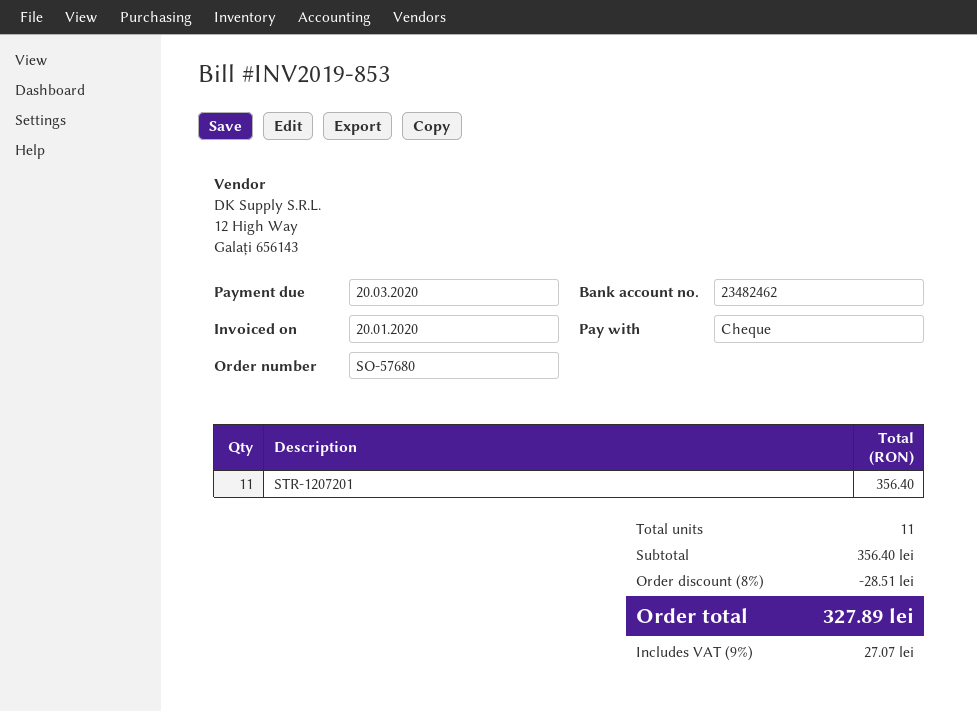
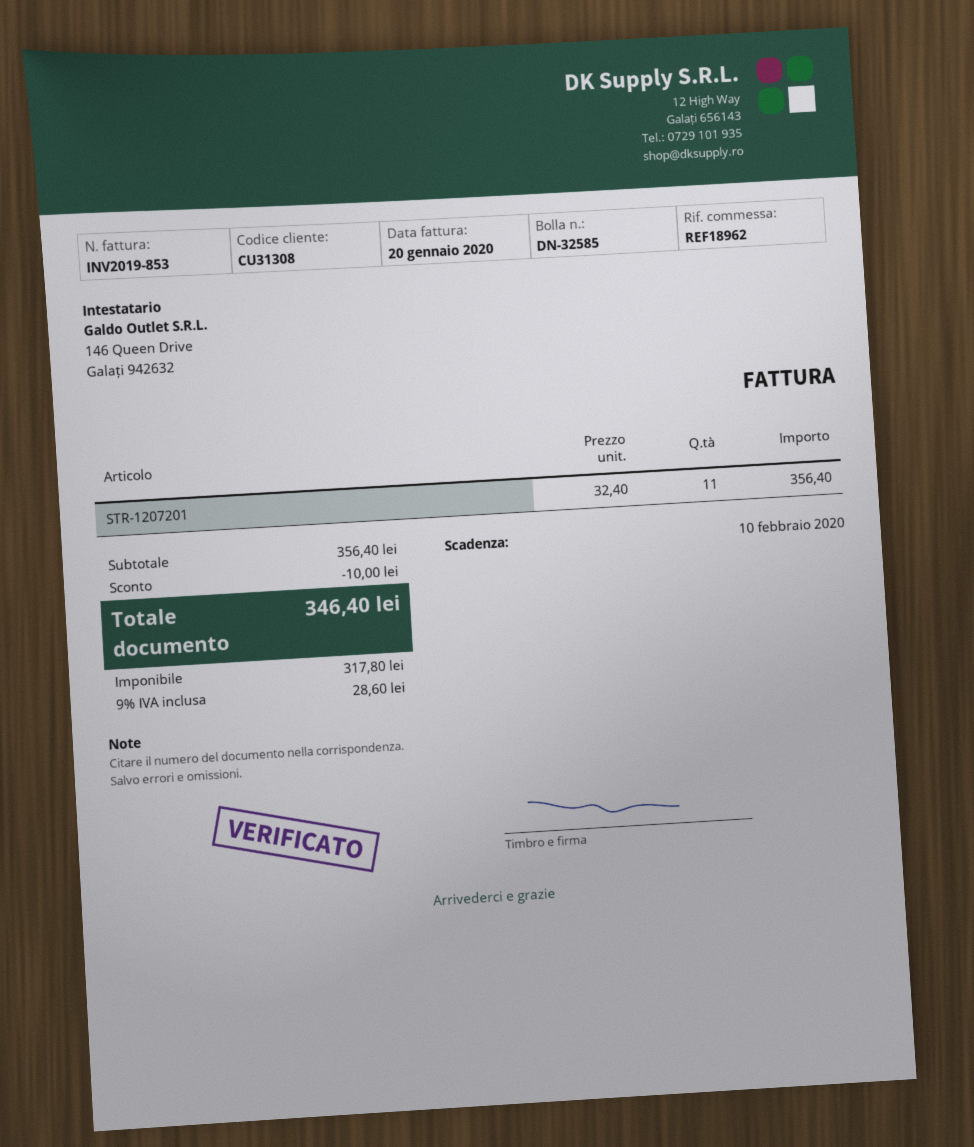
due date: 2020-03-20 -> 2020-02-10
discount: 28.51 -> 10.00
tax: 9% = 27.07 -> 9% = 28.60
total: 327.89 -> 346.40

